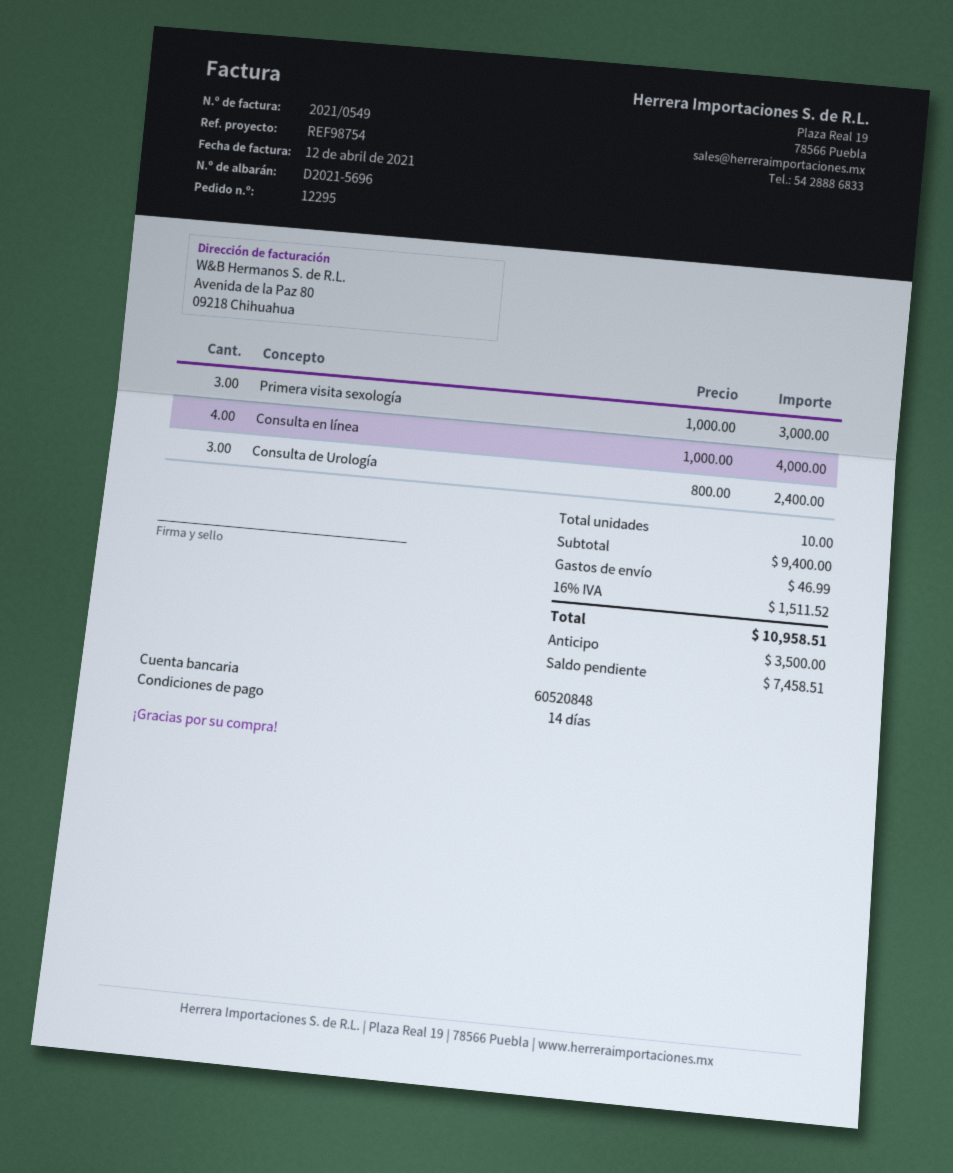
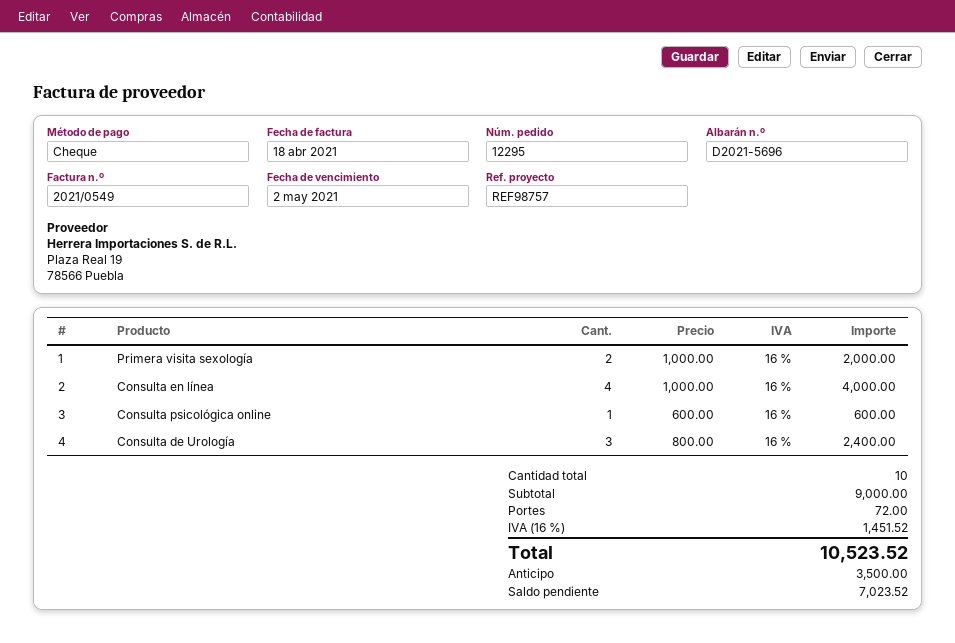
invoice date: 2021-04-12 -> 2021-04-18
reference: REF98754 -> REF98757
Primera visita sexología: 3 x 1000.00 = 3000.00 -> 2 x 1000.00 = 2000.00
Consulta psicológica online: none -> 1 x 600.00 = 600.00
subtotal: 9400.00 -> 9000.00
shipping: 46.99 -> 72.00
tax: 16% = 1511.52 -> 16% = 1451.52
total: 10958.51 -> 10523.52
balance: 7458.51 -> 7023.52

